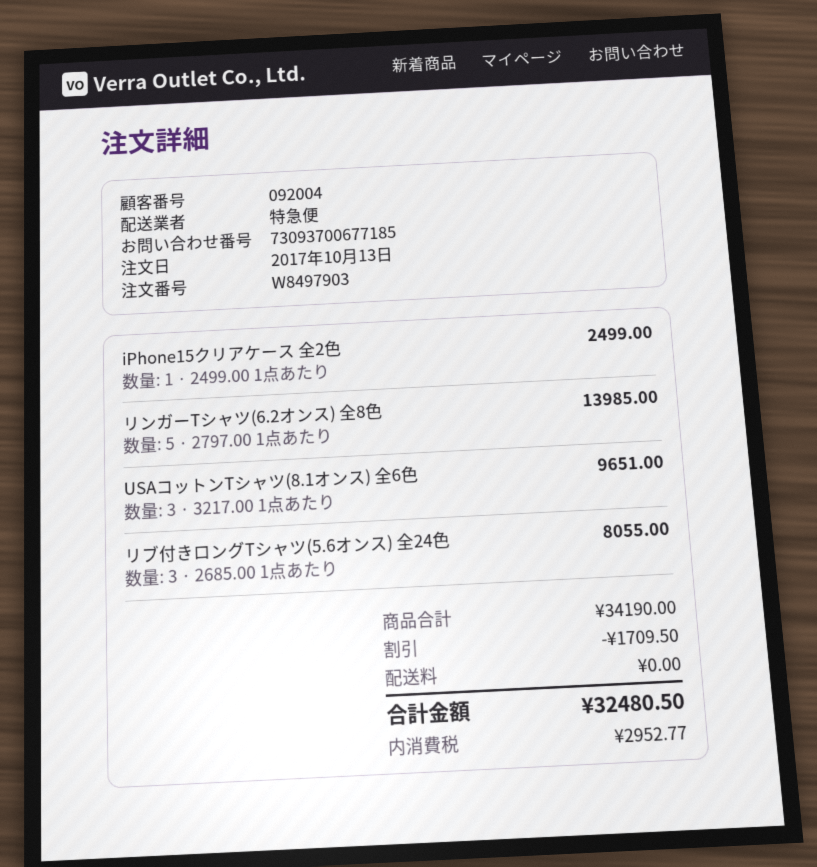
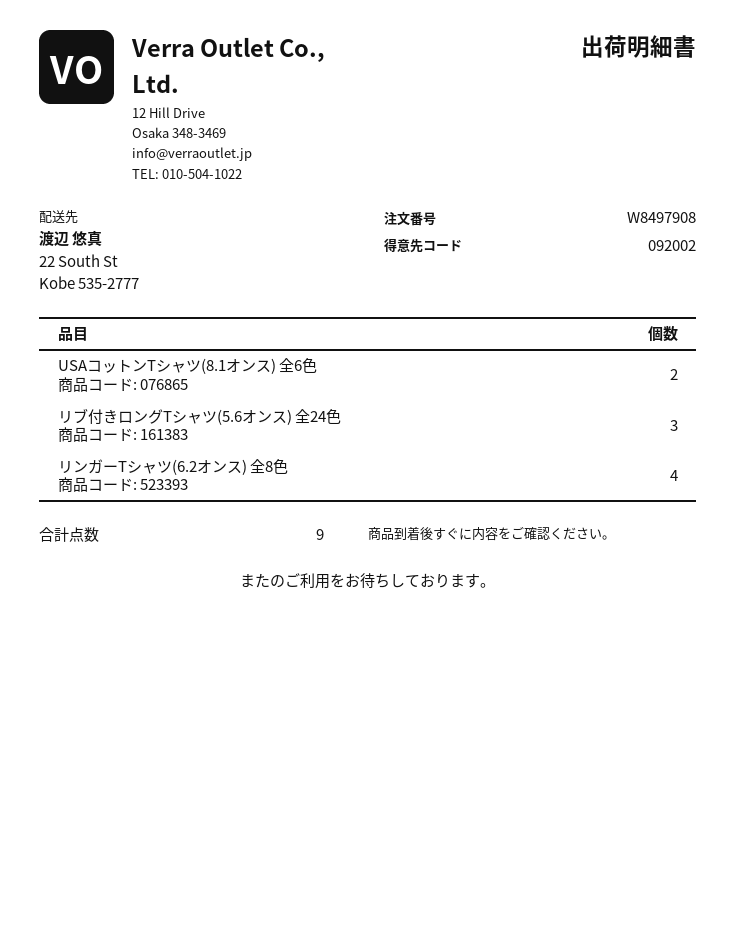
order number: W8497903 -> W8497908
customer number: 092004 -> 092002
iPhone15クリアケース 全2色: 1 -> none
リンガーTシャツ(6.2オンス) 全8色: 5 -> 4
USAコットンTシャツ(8.1オンス) 全6色: 3 -> 2

